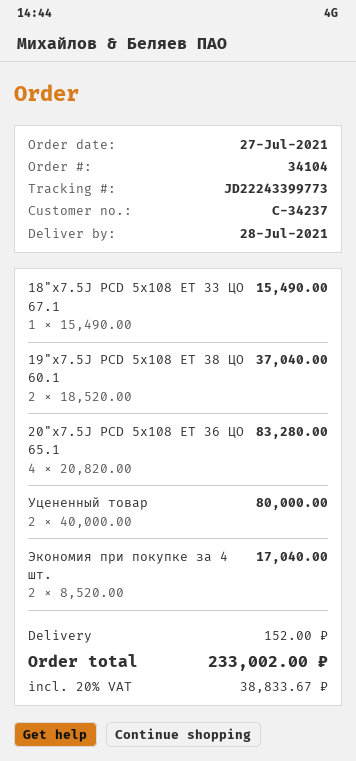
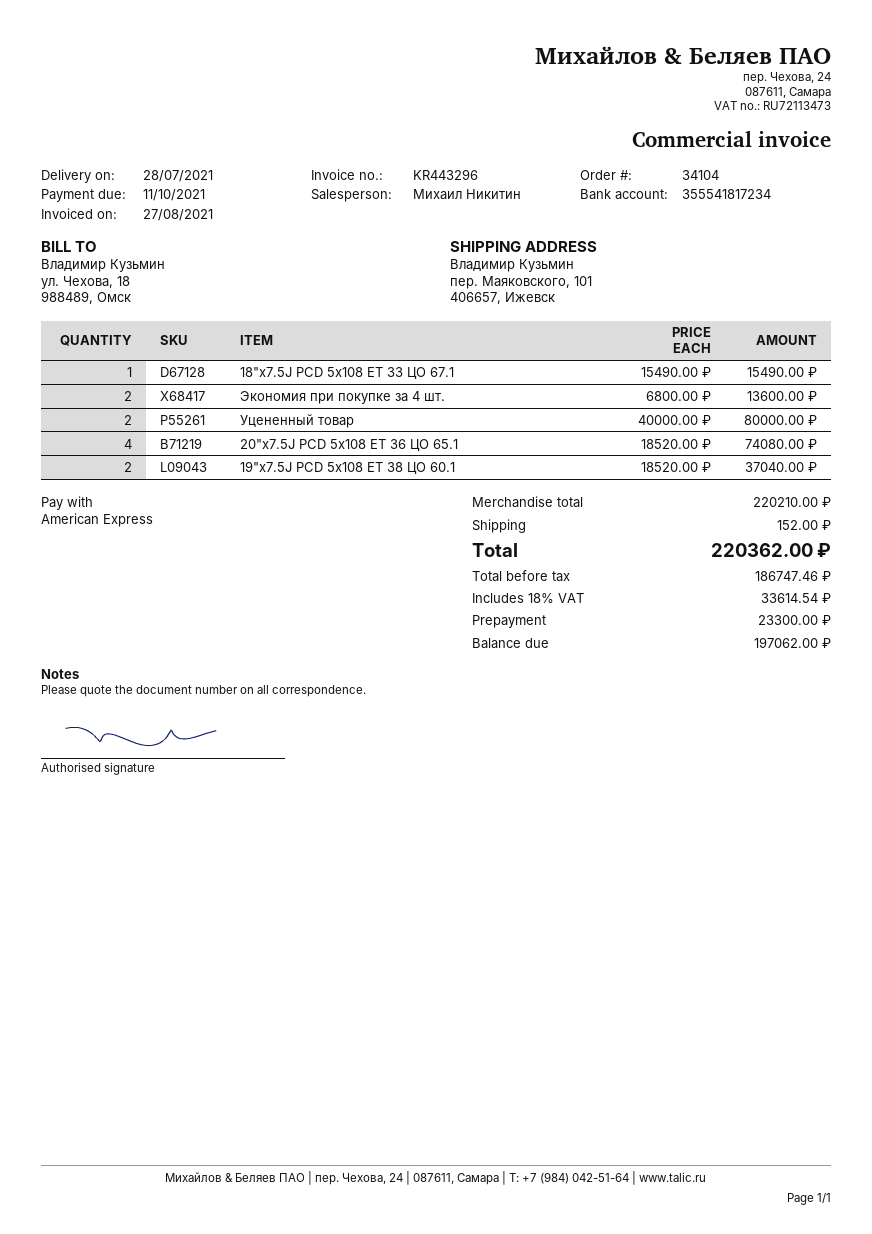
20"x7.5J PCD 5x108 ЕТ 36 ЦО 65.1: 4 x 20820.00 = 83280.00 -> 4 x 18520.00 = 74080.00
Экономия при покупке за 4 шт.: 2 x 8520.00 = 17040.00 -> 2 x 6800.00 = 13600.00
tax: 20% = 38833.67 -> 18% = 33614.54
total: 233002.00 -> 220362.00

